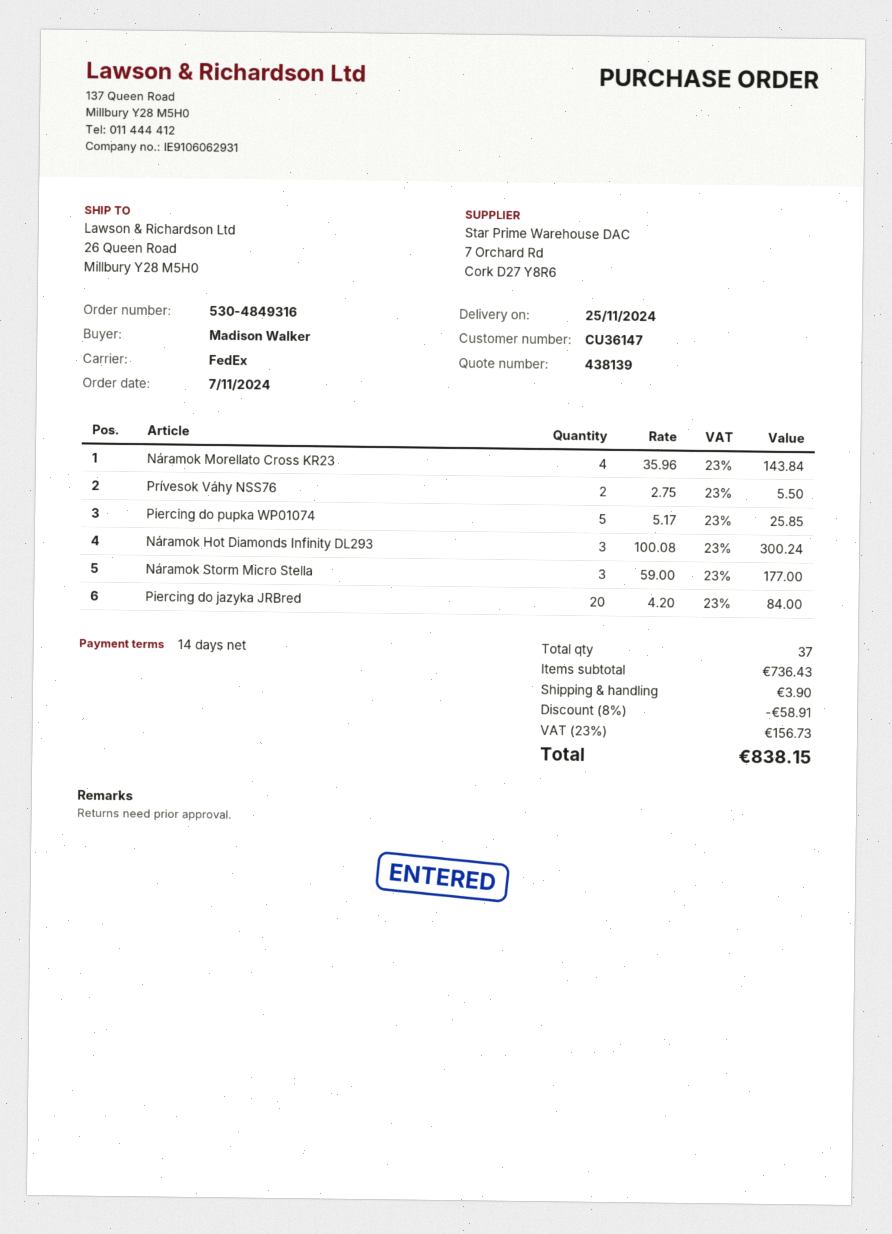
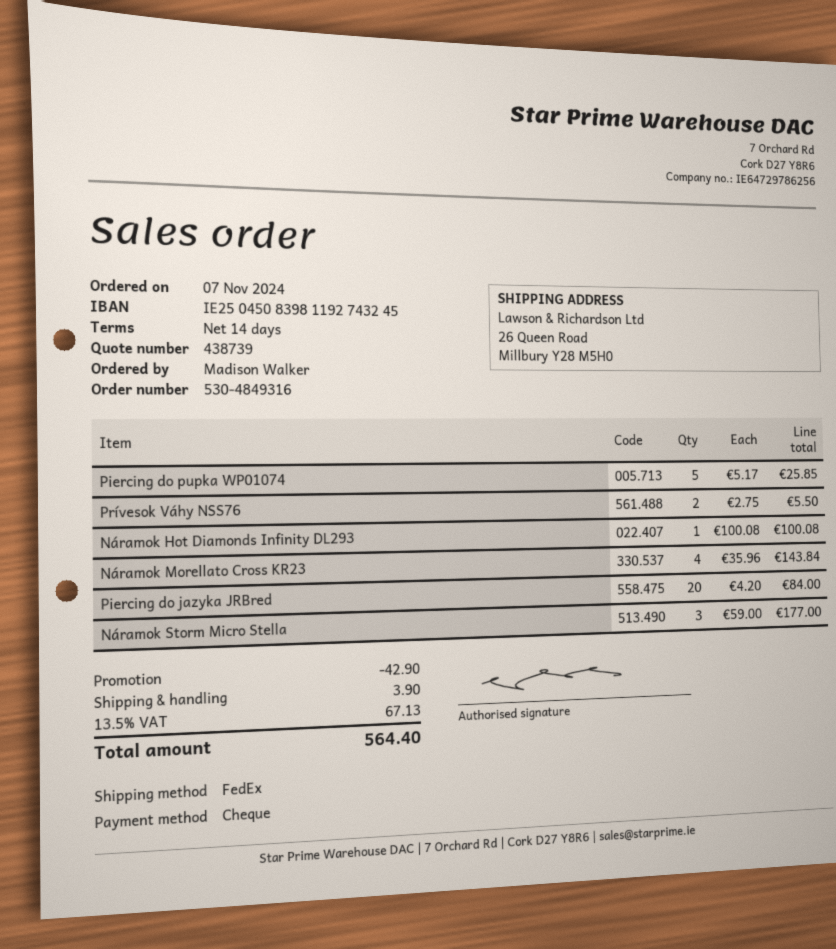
quote number: 438139 -> 438739
Náramok Hot Diamonds Infinity DL293: 3 x 100.08 = 300.24 -> 1 x 100.08 = 100.08
discount: 58.91 -> 42.90
tax: 23% = 156.73 -> 13.5% = 67.13
total: 838.15 -> 564.40

